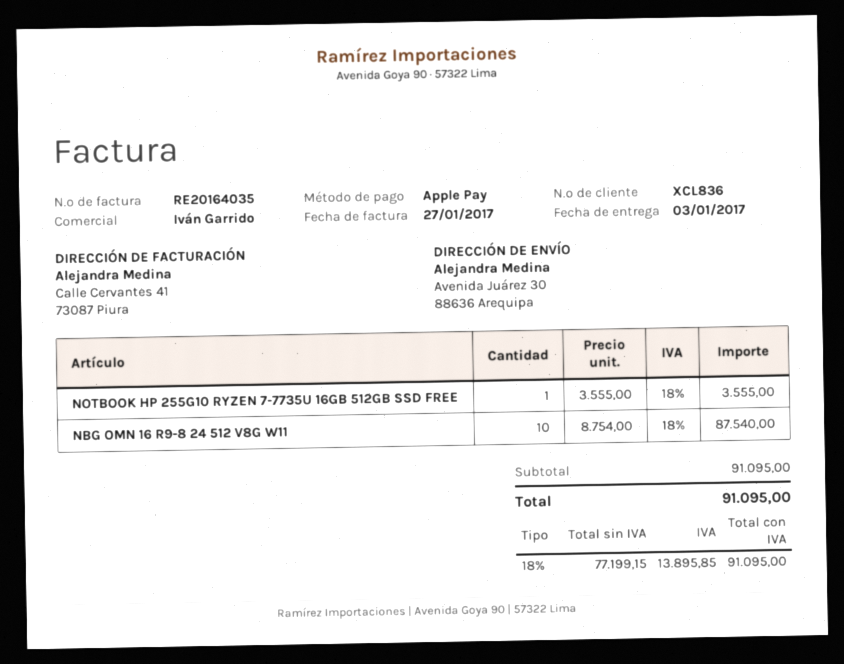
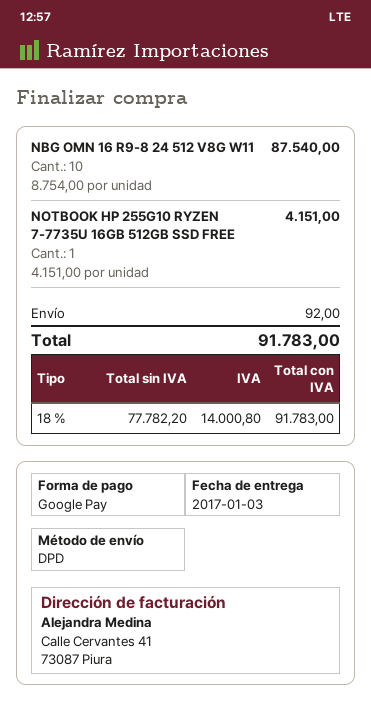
payment method: Apple Pay -> Google Pay
NOTBOOK HP 255G10 RYZEN 7-7735U 16GB 512GB SSD FREE: 1 x 3555.00 = 3555.00 -> 1 x 4151.00 = 4151.00
shipping: none -> 92.00
net: 77199.15 -> 77782.20
tax: 18% = 13895.85 -> 18% = 14000.80
total: 91095.00 -> 91783.00

